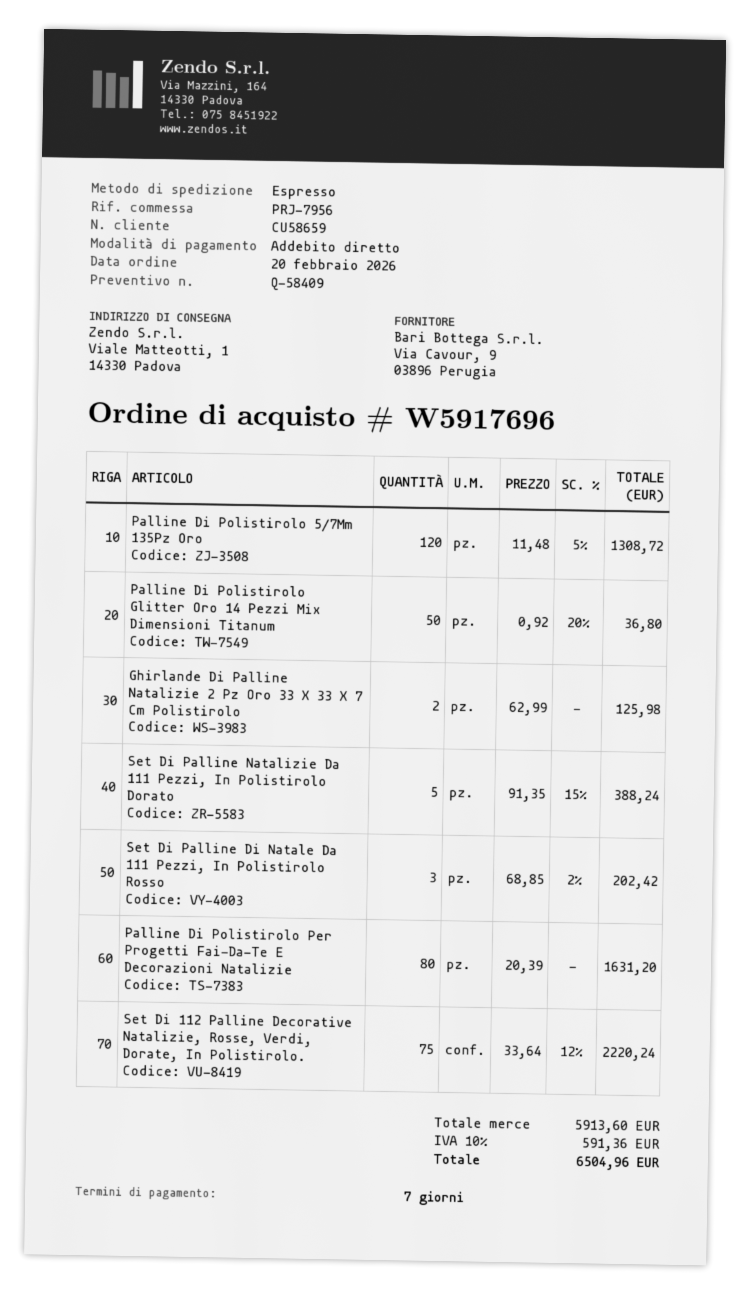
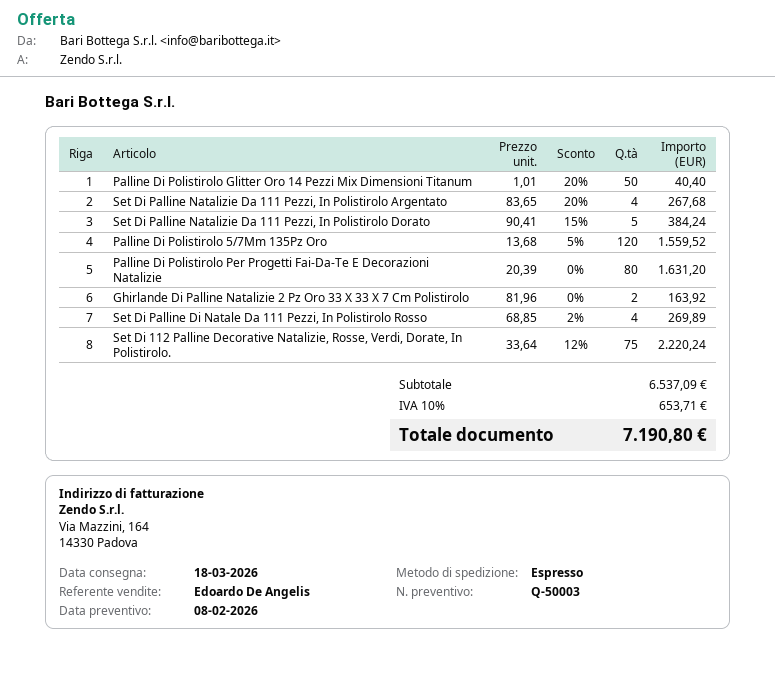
quote number: Q-58409 -> Q-50003
Palline Di Polistirolo 5/7Mm 135Pz Oro: 120 x 11.48 - 5% = 1308.72 -> 120 x 13.68 - 5% = 1559.52
Palline Di Polistirolo Glitter Oro 14 Pezzi Mix Dimensioni Titanum: 50 x 0.92 - 20% = 36.80 -> 50 x 1.01 - 20% = 40.40
Ghirlande Di Palline Natalizie 2 Pz Oro 33 X 33 X 7 Cm Polistirolo: 2 x 62.99 = 125.98 -> 2 x 81.96 = 163.92
Set Di Palline Natalizie Da 111 Pezzi, In Polistirolo Dorato: 5 x 91.35 - 15% = 388.24 -> 5 x 90.41 - 15% = 384.24
Set Di Palline Di Natale Da 111 Pezzi, In Polistirolo Rosso: 3 x 68.85 - 2% = 202.42 -> 4 x 68.85 - 2% = 269.89
Set Di Palline Natalizie Da 111 Pezzi, In Polistirolo Argentato: none -> 4 x 83.65 - 20% = 267.68
subtotal: 5913.60 -> 6537.09
tax: 10% = 591.36 -> 10% = 653.71
total: 6504.96 -> 7190.80

